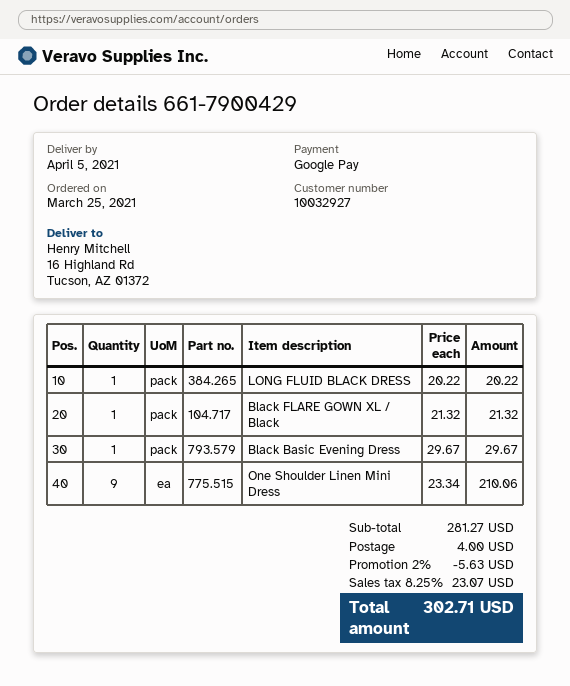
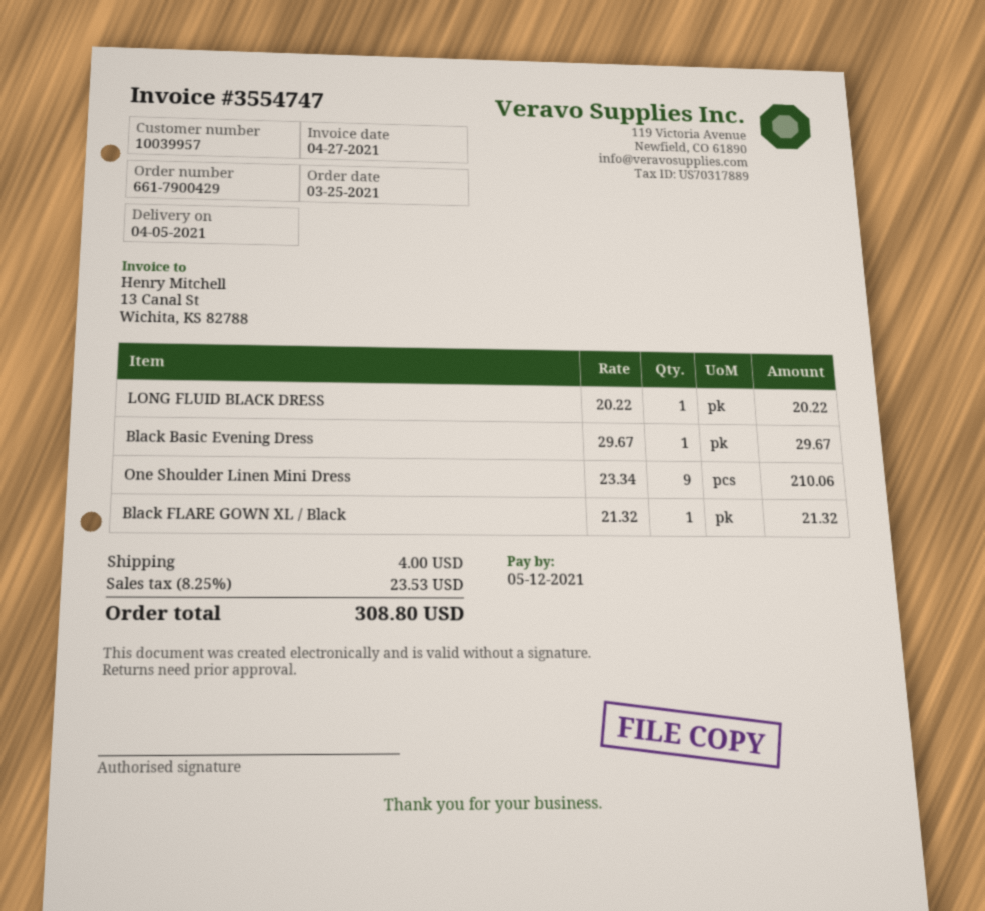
customer number: 10032927 -> 10039957
discount: 2% = 5.63 -> none
tax: 8.25% = 23.07 -> 8.25% = 23.53
total: 302.71 -> 308.80

